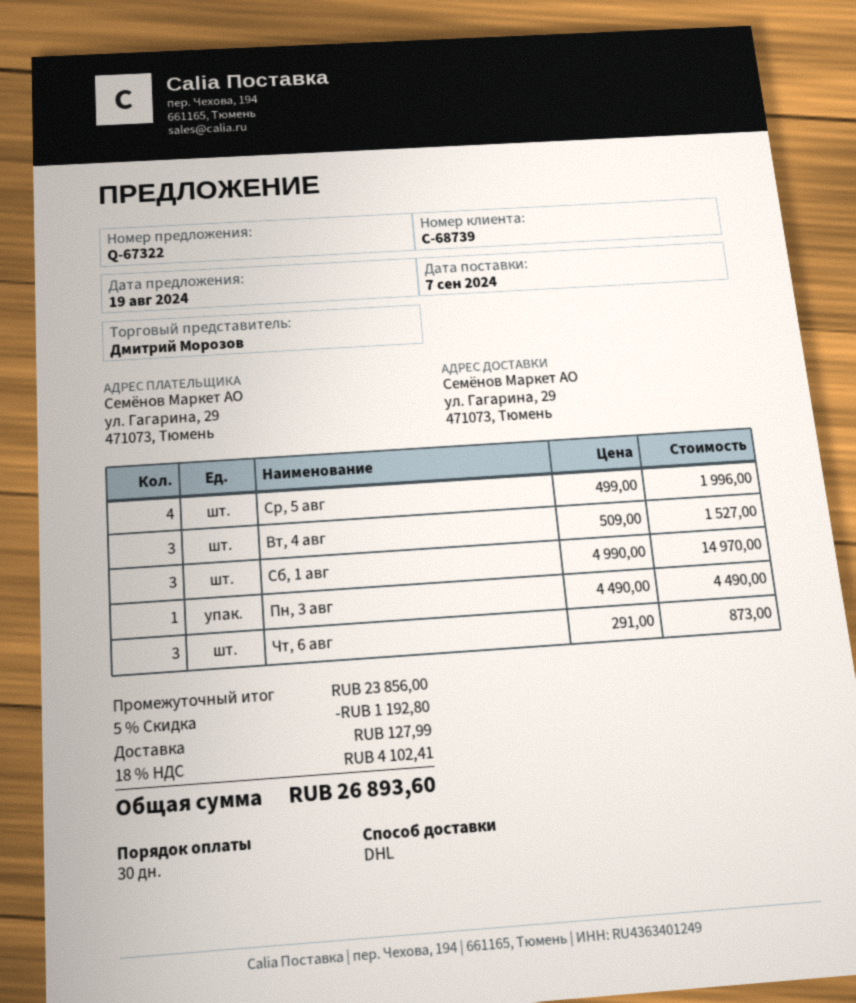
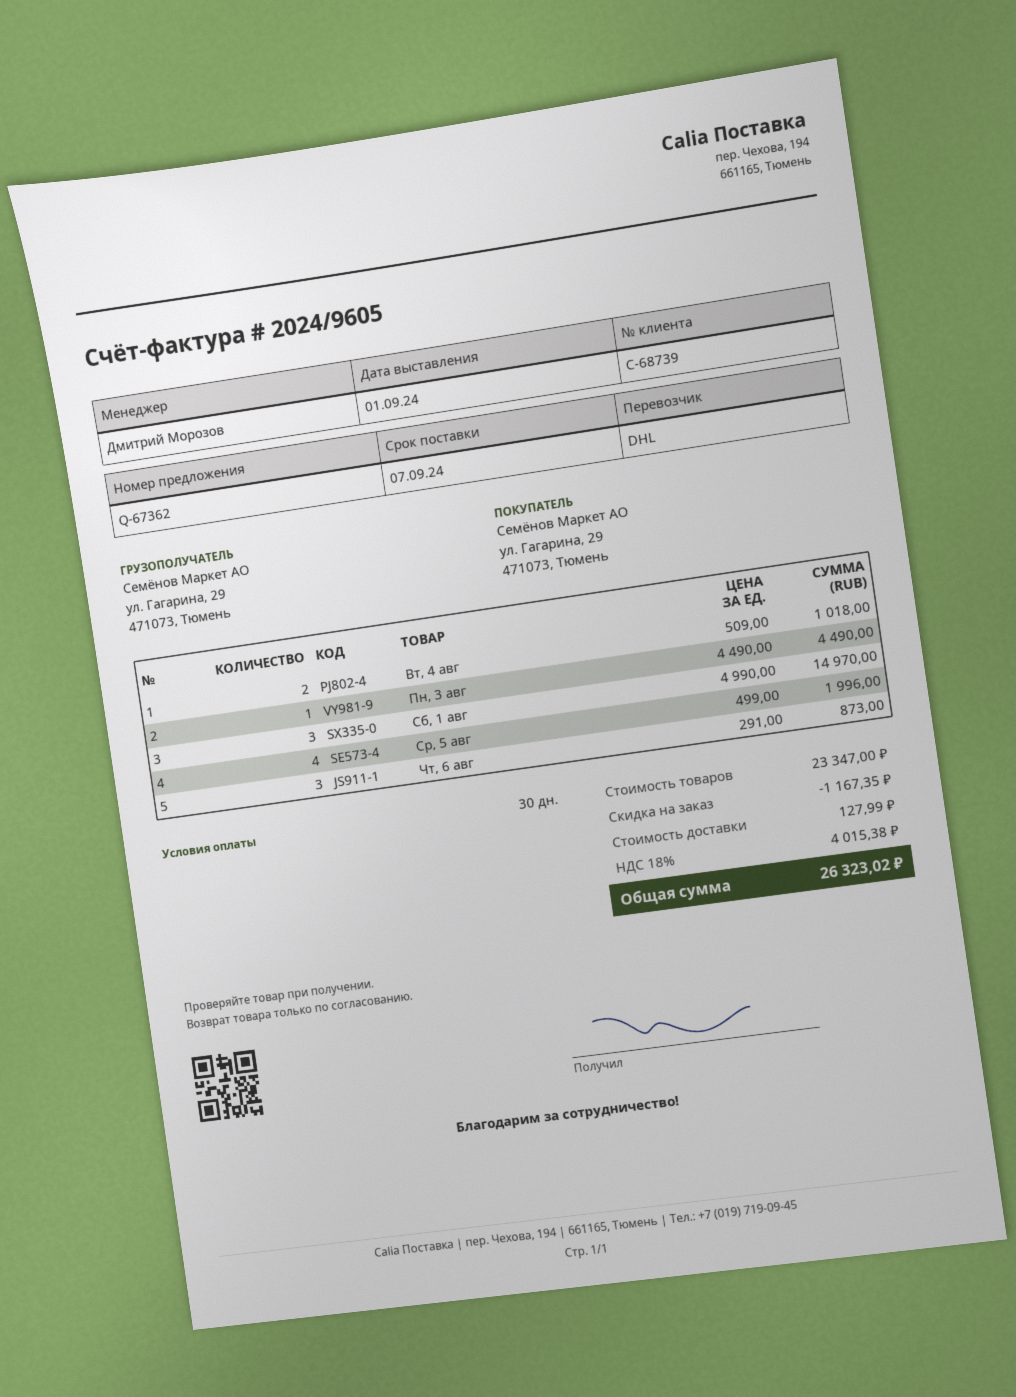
quote number: Q-67322 -> Q-67362
Вт, 4 авг: 3 x 509.00 = 1527.00 -> 2 x 509.00 = 1018.00
subtotal: 23856.00 -> 23347.00
discount: 1192.80 -> 1167.35
tax: 18% = 4102.41 -> 18% = 4015.38
total: 26893.60 -> 26323.02

